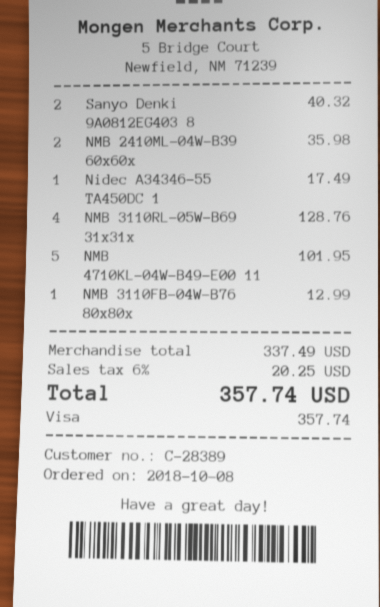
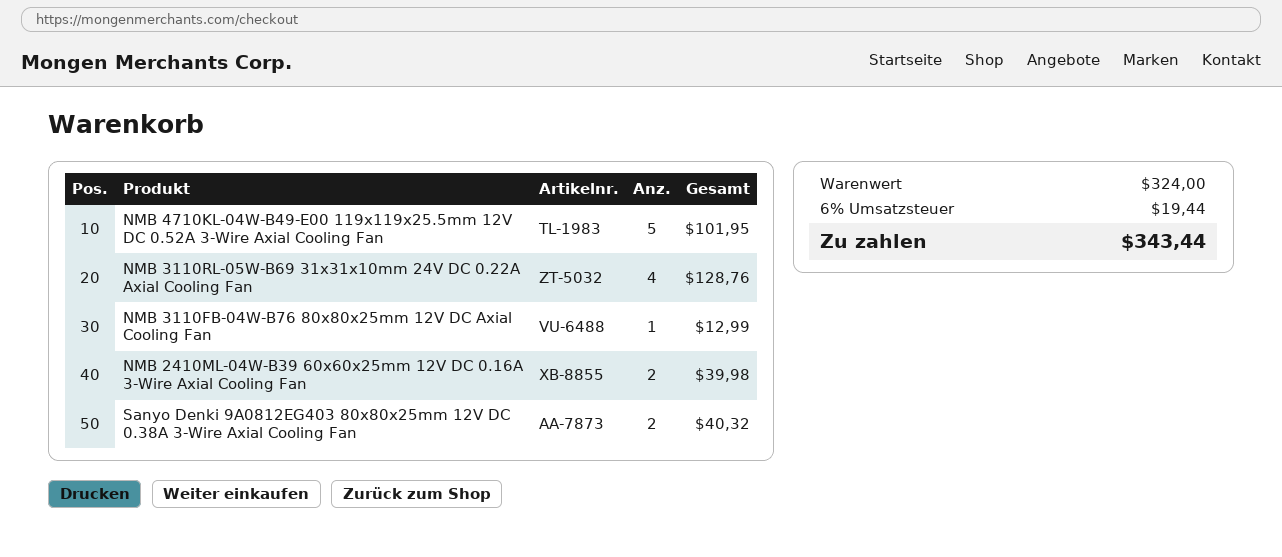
NMB 2410ML-04W-B39 60x60x: 2 for 35.98 -> 2 for 39.98
Nidec A34346-55 TA450DC 1: 1 for 17.49 -> none
subtotal: 337.49 -> 324.00
tax: 6% = 20.25 -> 6% = 19.44
total: 357.74 -> 343.44

